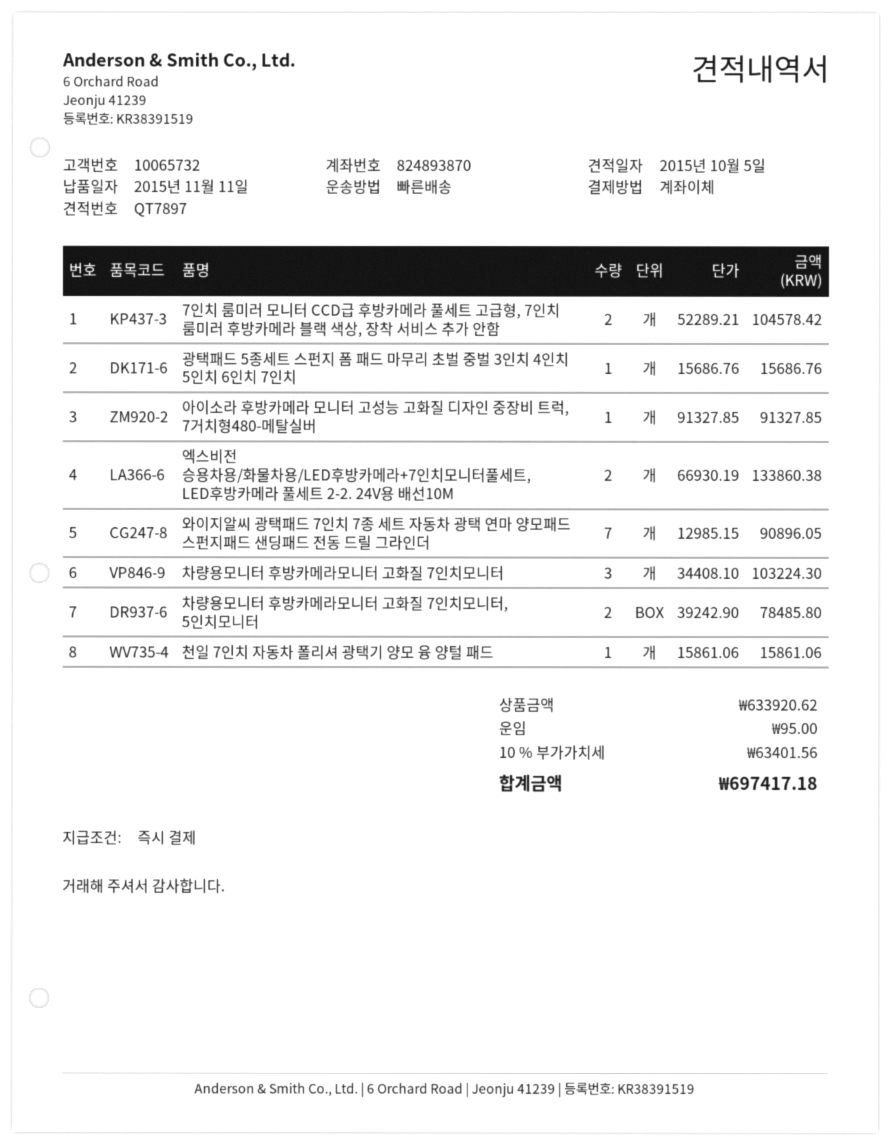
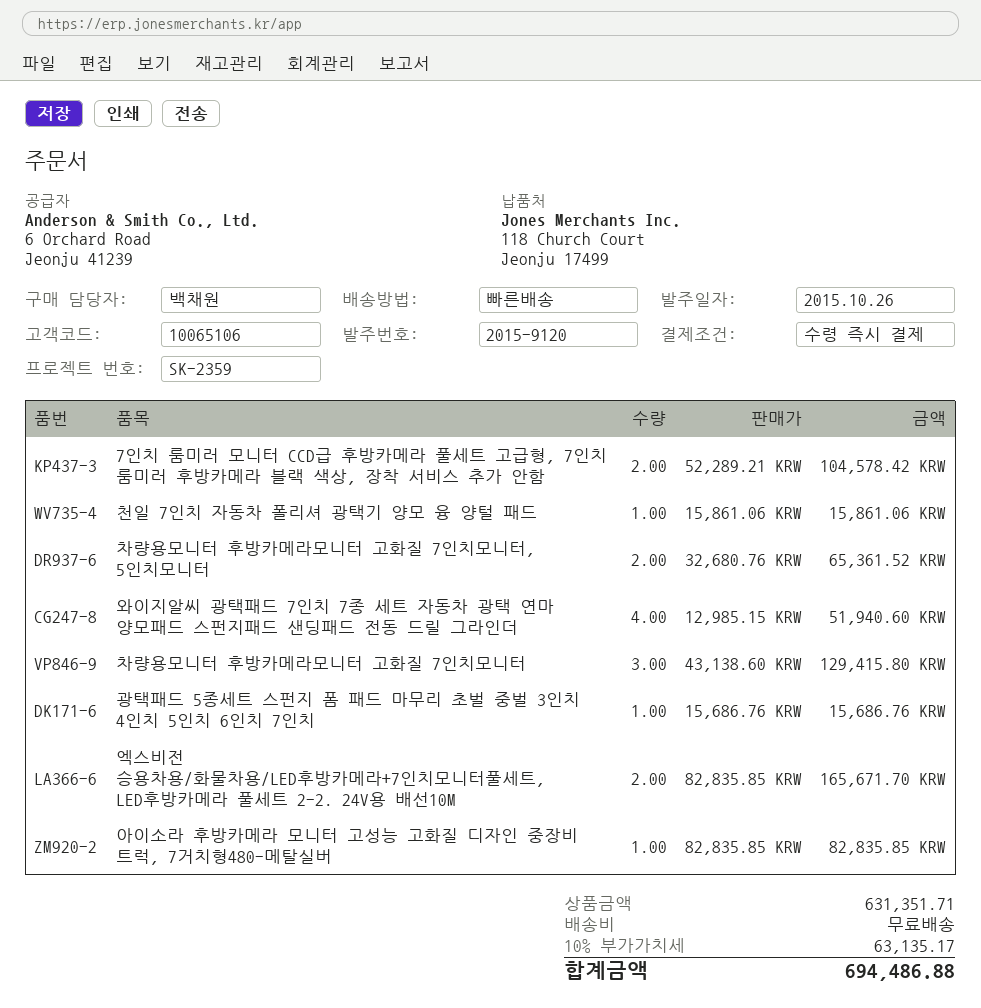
customer number: 10065732 -> 10065106
아이소라 후방카메라 모니터 고성능 고화질 디자인 중장비 트럭, 7거치형480-메탈실버: 1 x 91327.85 = 91327.85 -> 1 x 82835.85 = 82835.85
엑스비전 승용차용/화물차용/LED후방카메라+7인치모니터풀세트, LED후방카메라 풀세트 2-2. 24V용 배선10M: 2 x 66930.19 = 133860.38 -> 2 x 82835.85 = 165671.70
와이지알씨 광택패드 7인치 7종 세트 자동차 광택 연마 양모패드 스펀지패드 샌딩패드 전동 드릴 그라인더: 7 x 12985.15 = 90896.05 -> 4 x 12985.15 = 51940.60
차량용모니터 후방카메라모니터 고화질 7인치모니터: 3 x 34408.10 = 103224.30 -> 3 x 43138.60 = 129415.80
차량용모니터 후방카메라모니터 고화질 7인치모니터, 5인치모니터: 2 x 39242.90 = 78485.80 -> 2 x 32680.76 = 65361.52
subtotal: 633920.62 -> 631351.71
shipping: 95.00 -> 0.00
tax: 10% = 63401.56 -> 10% = 63135.17
total: 697417.18 -> 694486.88

